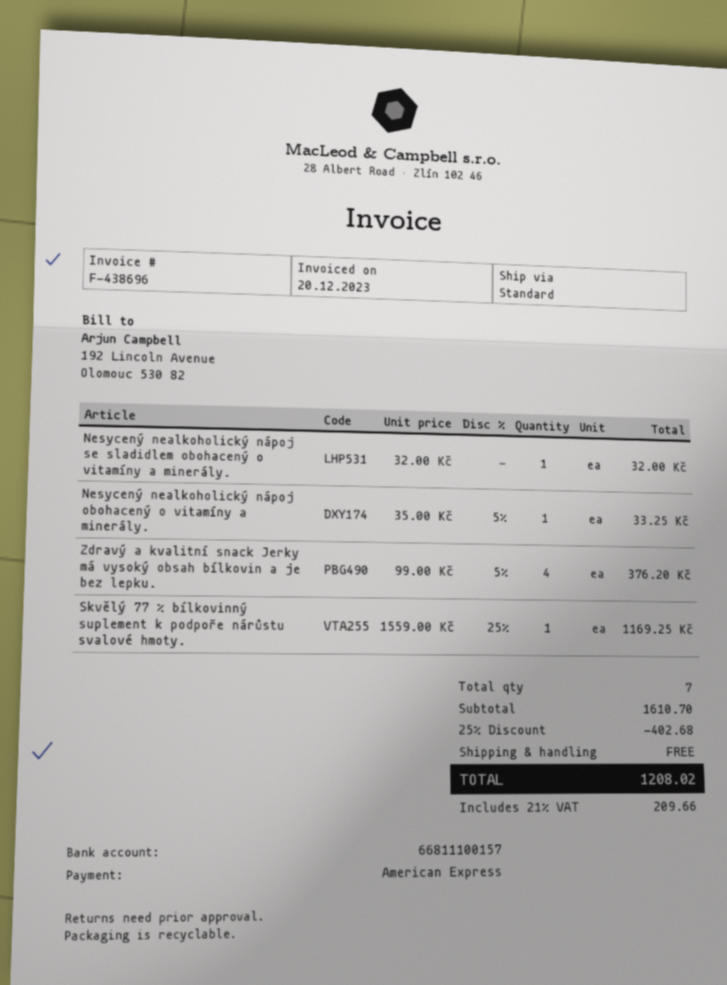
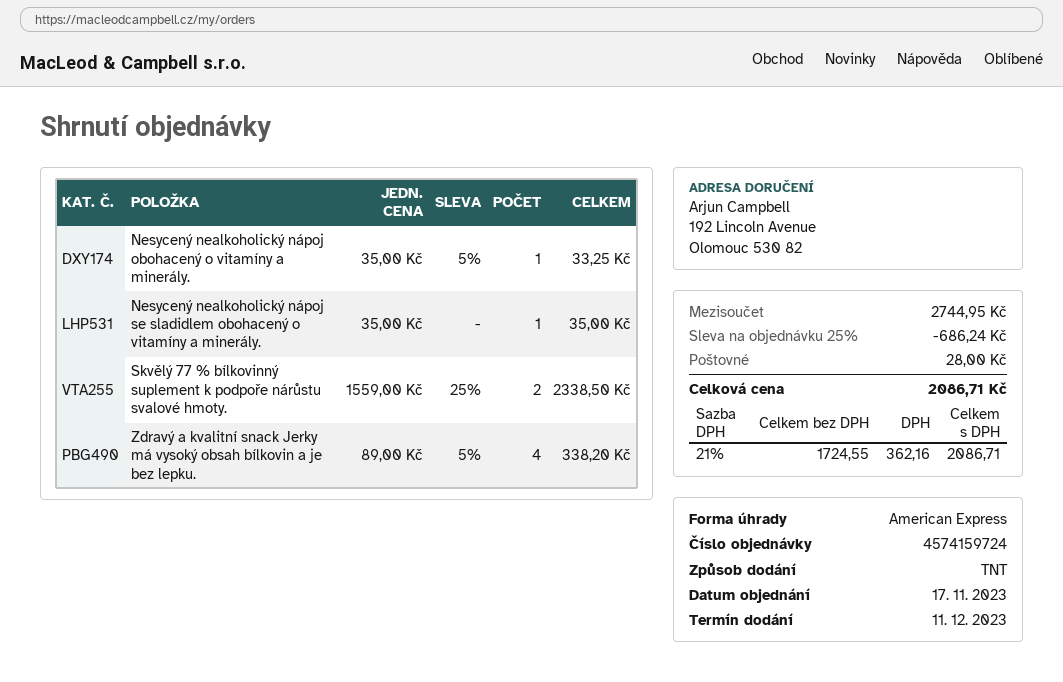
shipping method: standard -> TNT
Nesycený nealkoholický nápoj se sladidlem obohacený o vitamíny a minerály.: 1 x 32.00 = 32.00 -> 1 x 35.00 = 35.00
Zdravý a kvalitní snack Jerky má vysoký obsah bílkovin a je bez lepku.: 4 x 99.00 - 5% = 376.20 -> 4 x 89.00 - 5% = 338.20
Skvělý 77 % bílkovinný suplement k podpoře nárůstu svalové hmoty.: 1 x 1559.00 - 25% = 1169.25 -> 2 x 1559.00 - 25% = 2338.50
subtotal: 1610.70 -> 2744.95
discount: 25% = 402.68 -> 25% = 686.24
shipping: 0.00 -> 28.00
tax: 21% = 209.66 -> 21% = 362.16
total: 1208.02 -> 2086.71

